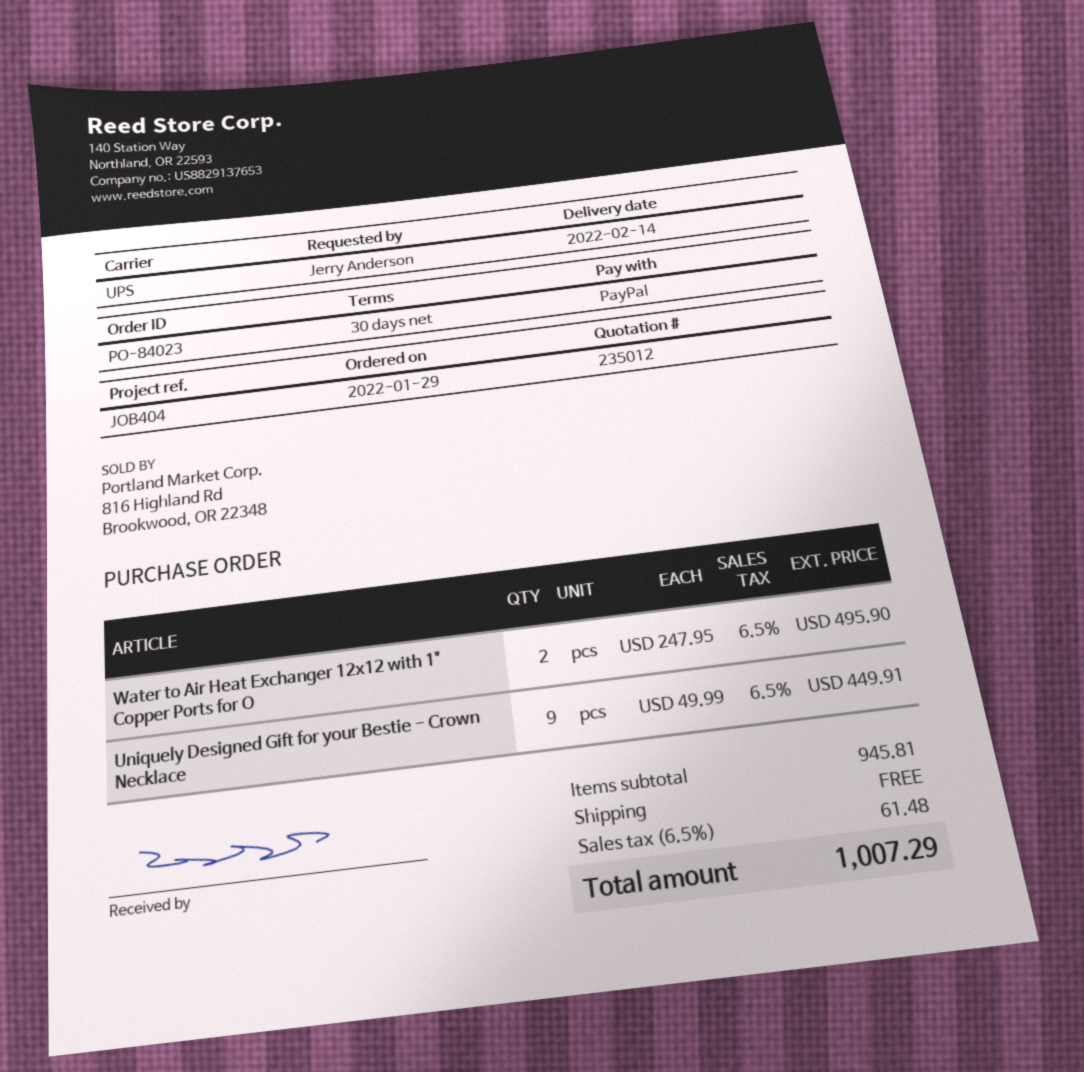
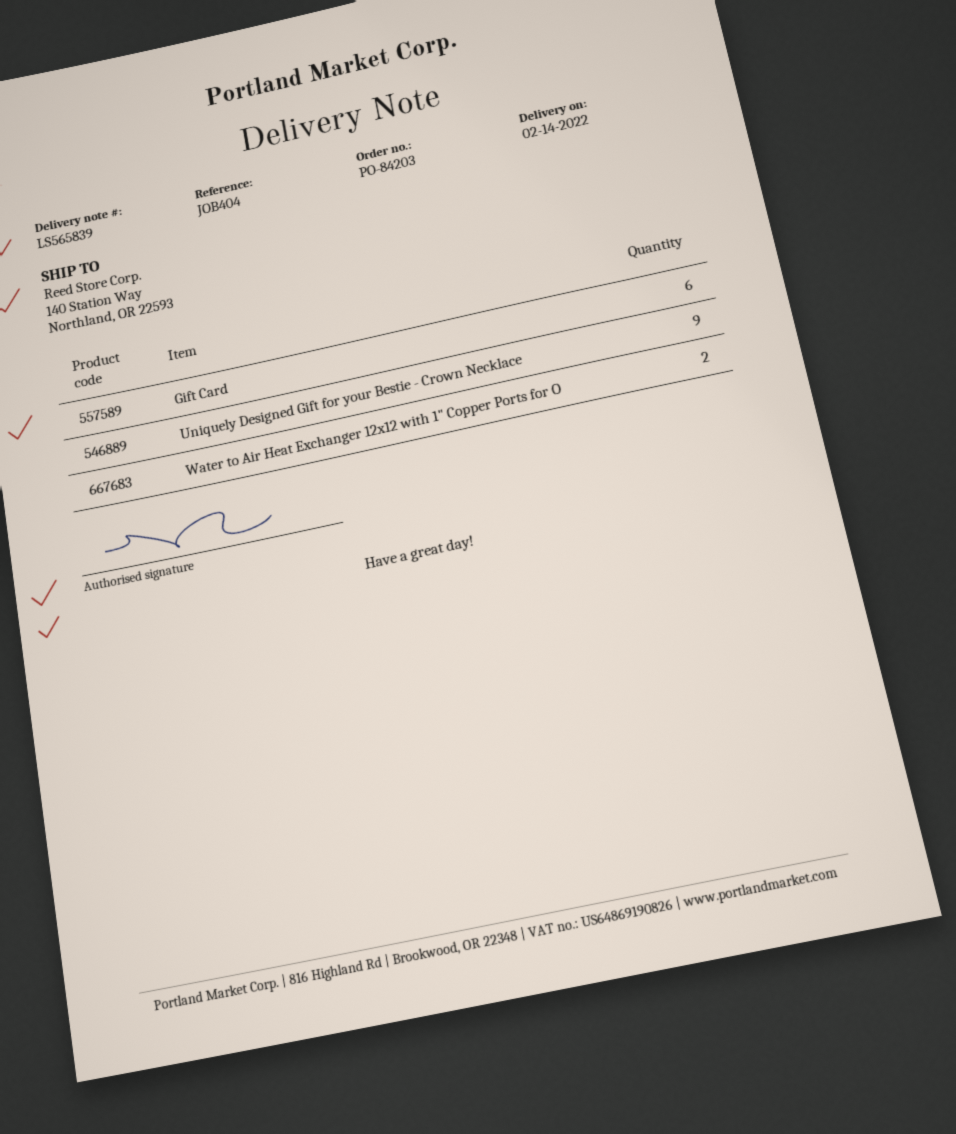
order number: PO-84023 -> PO-84203
Gift Card: none -> 6

